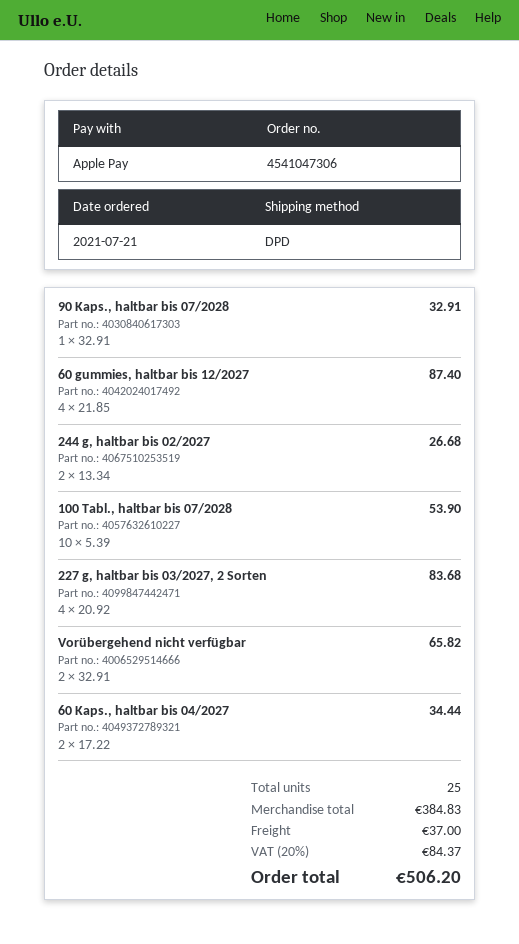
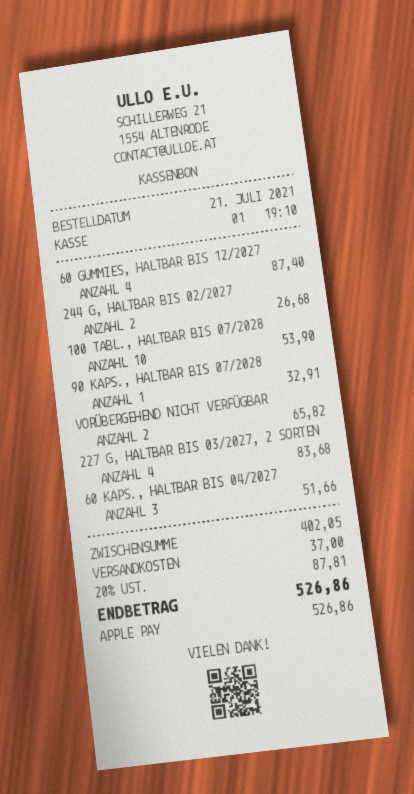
60 Kaps., haltbar bis 04/2027: 2 for 34.44 -> 3 for 51.66
subtotal: 384.83 -> 402.05
tax: 20% = 84.37 -> 20% = 87.81
total: 506.20 -> 526.86

